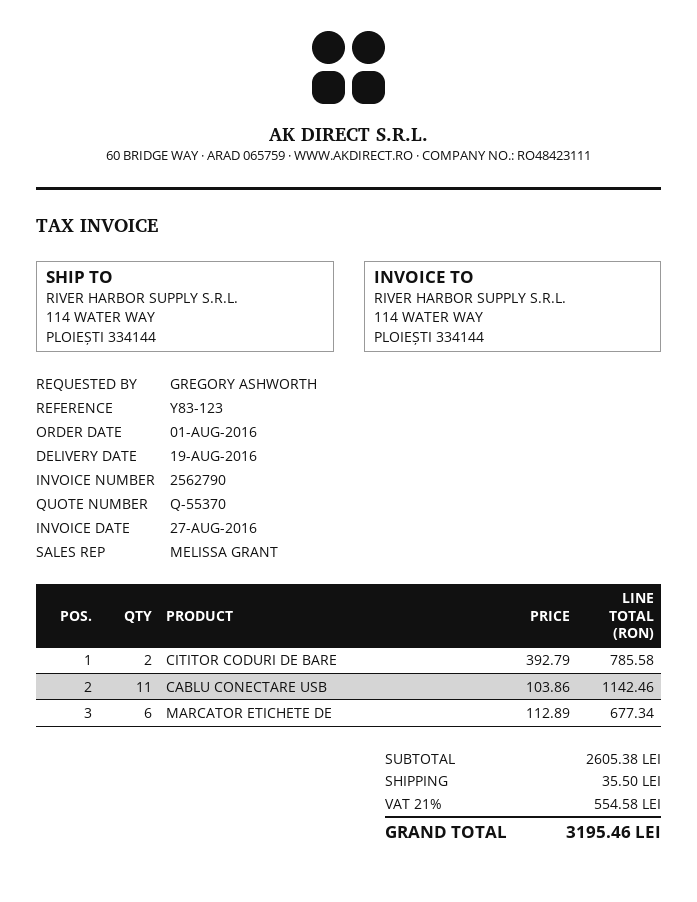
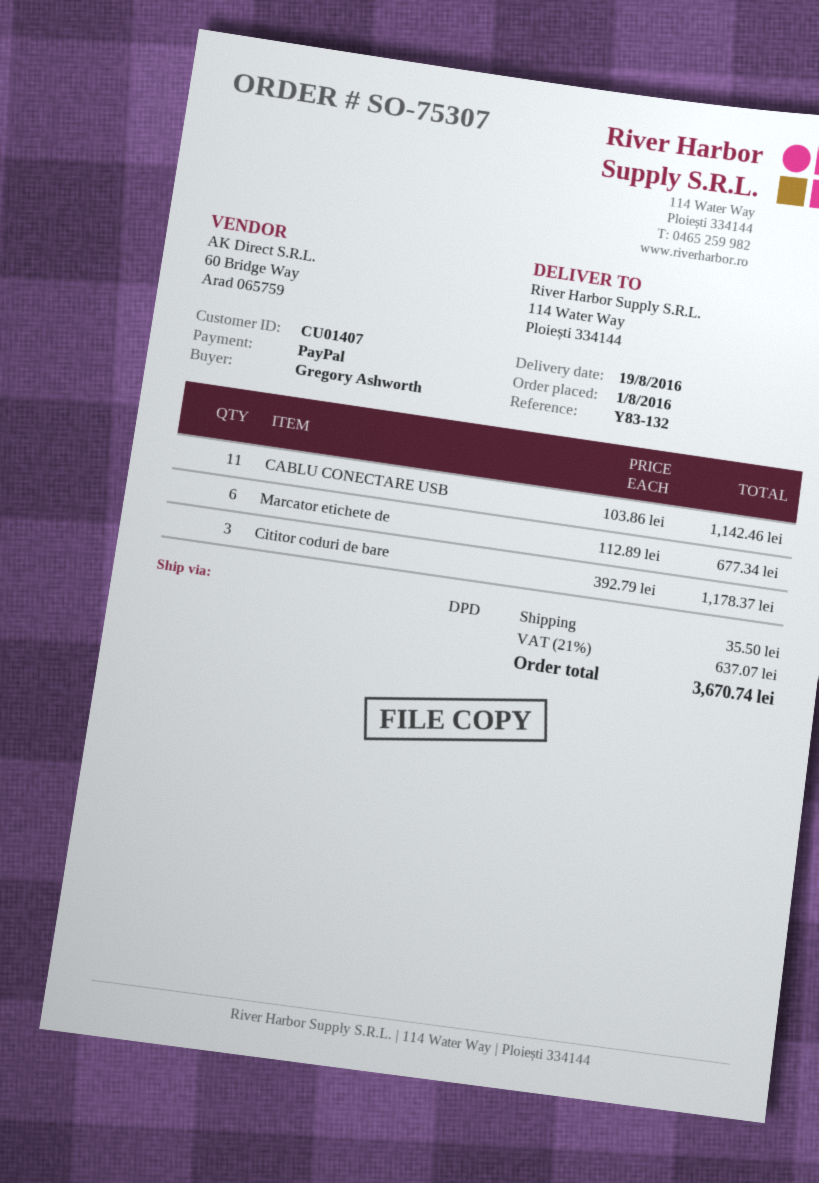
reference: Y83-123 -> Y83-132
CITITOR CODURI DE BARE: 2 x 392.79 = 785.58 -> 3 x 392.79 = 1178.37
tax: 21% = 554.58 -> 21% = 637.07
total: 3195.46 -> 3670.74

